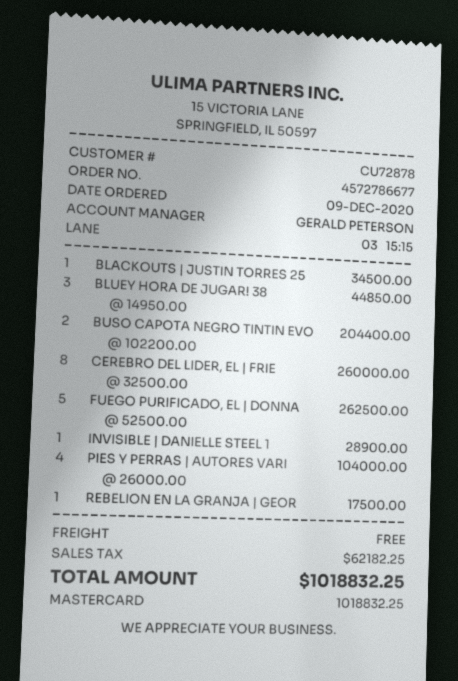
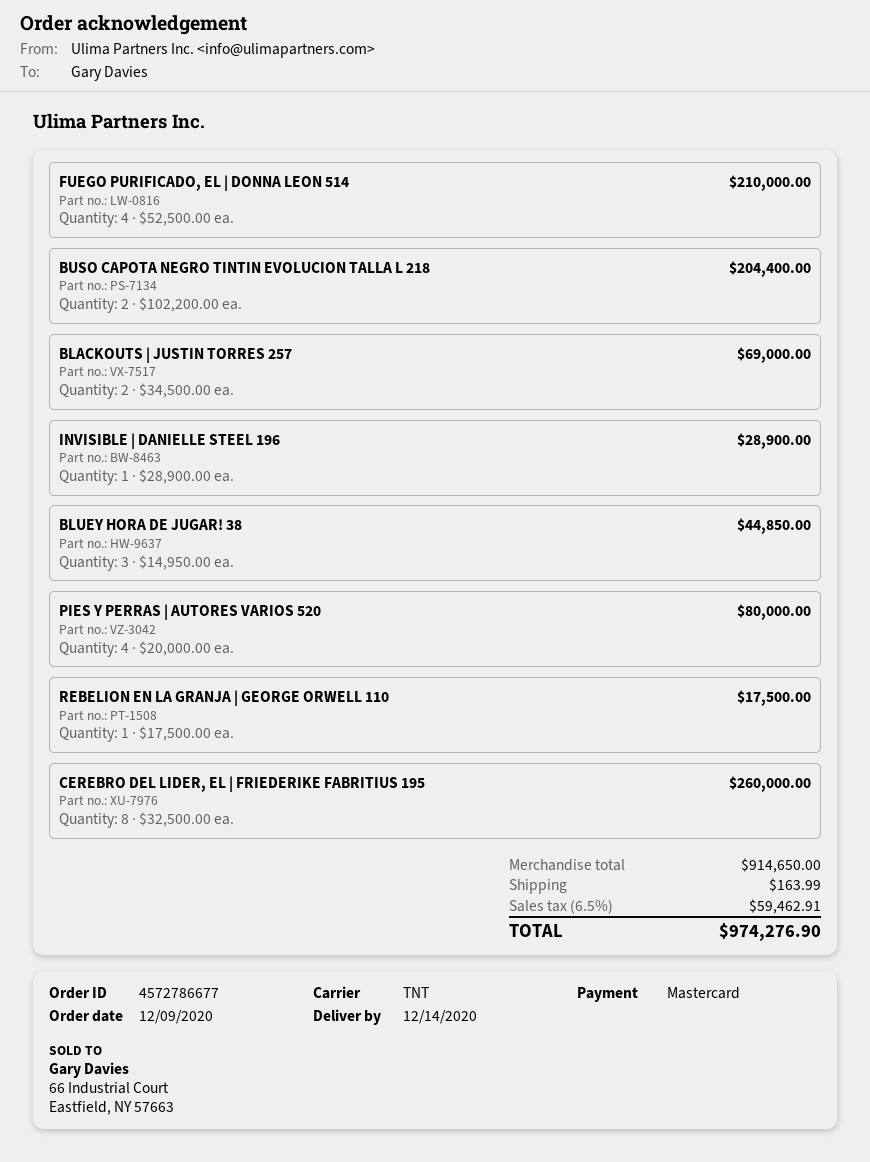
BLACKOUTS | JUSTIN TORRES 25: 1 x 34500.00 = 34500.00 -> 2 x 34500.00 = 69000.00
FUEGO PURIFICADO, EL | DONNA: 5 x 52500.00 = 262500.00 -> 4 x 52500.00 = 210000.00
PIES Y PERRAS | AUTORES VARI: 4 x 26000.00 = 104000.00 -> 4 x 20000.00 = 80000.00
shipping: 0.00 -> 163.99
tax: 62182.25 -> 59462.91
total: 1018832.25 -> 974276.90

